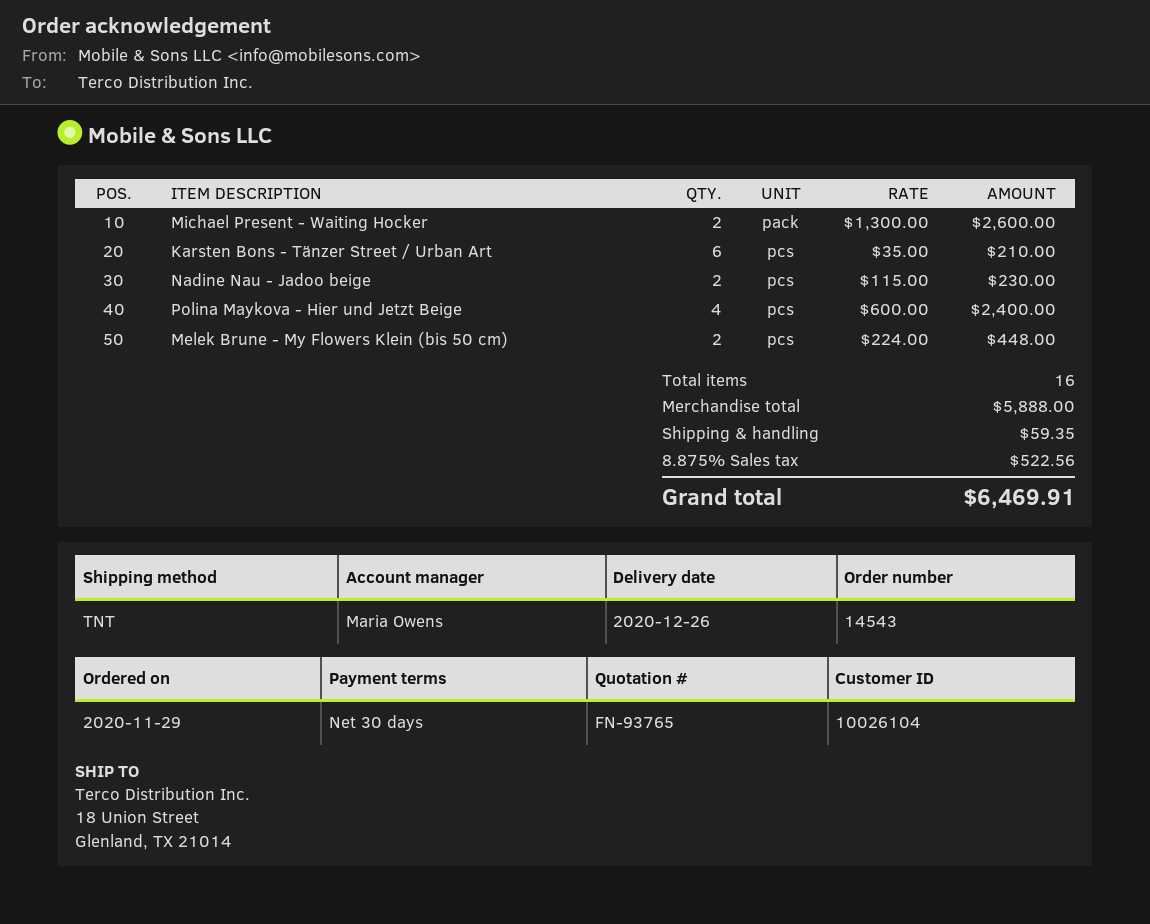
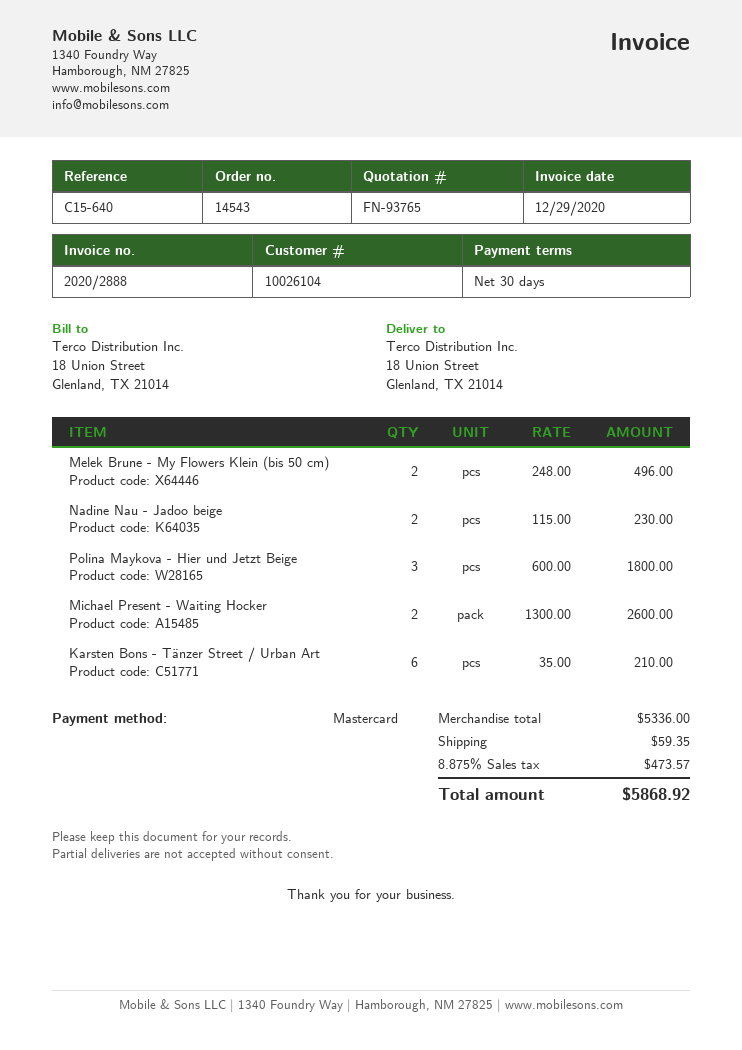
Polina Maykova - Hier und Jetzt Beige: 4 x 600.00 = 2400.00 -> 3 x 600.00 = 1800.00
Melek Brune - My Flowers Klein (bis 50 cm): 2 x 224.00 = 448.00 -> 2 x 248.00 = 496.00
subtotal: 5888.00 -> 5336.00
tax: 8.875% = 522.56 -> 8.875% = 473.57
total: 6469.91 -> 5868.92

